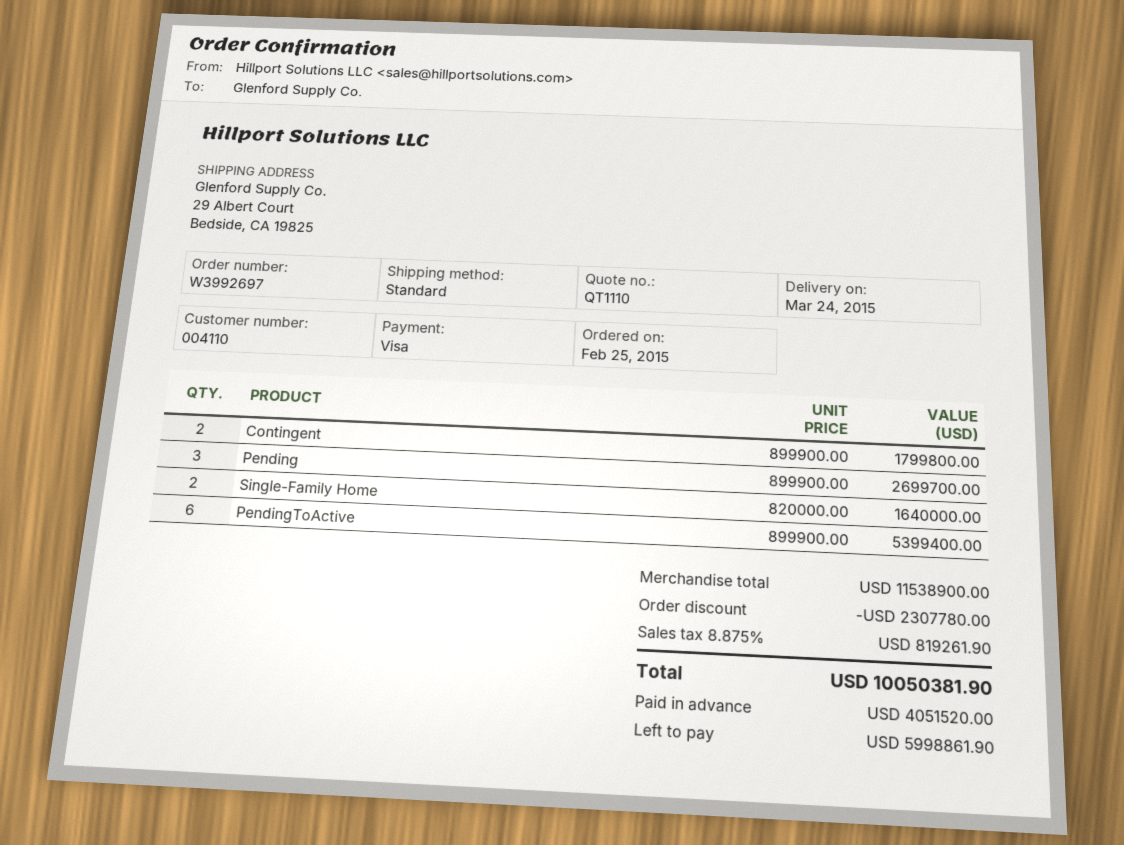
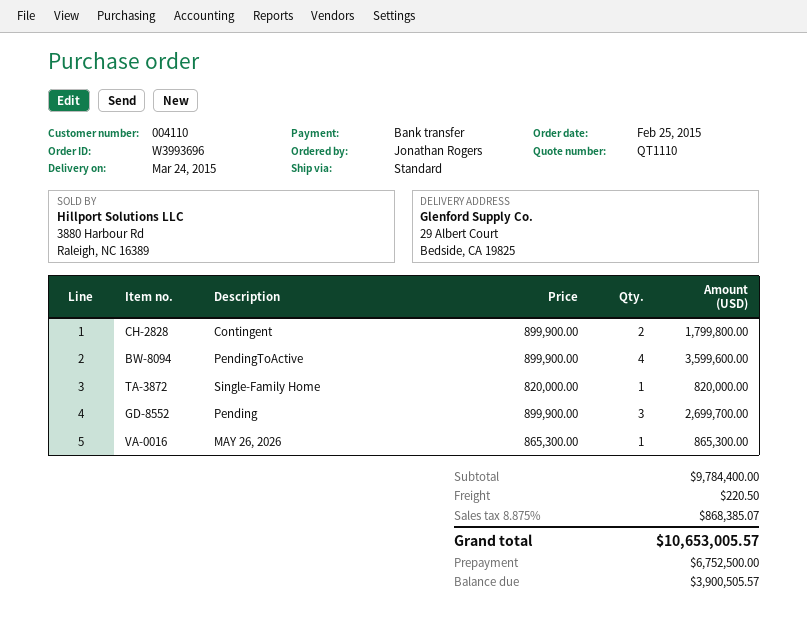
order number: W3992697 -> W3993696
payment method: Visa -> bank transfer
Single-Family Home: 2 x 820000.00 = 1640000.00 -> 1 x 820000.00 = 820000.00
PendingToActive: 6 x 899900.00 = 5399400.00 -> 4 x 899900.00 = 3599600.00
MAY 26, 2026: none -> 1 x 865300.00 = 865300.00
subtotal: 11538900.00 -> 9784400.00
discount: 2307780.00 -> none
shipping: none -> 220.50
tax: 8.875% = 819261.90 -> 8.875% = 868385.07
total: 10050381.90 -> 10653005.57
deposit: 4051520.00 -> 6752500.00
balance: 5998861.90 -> 3900505.57

